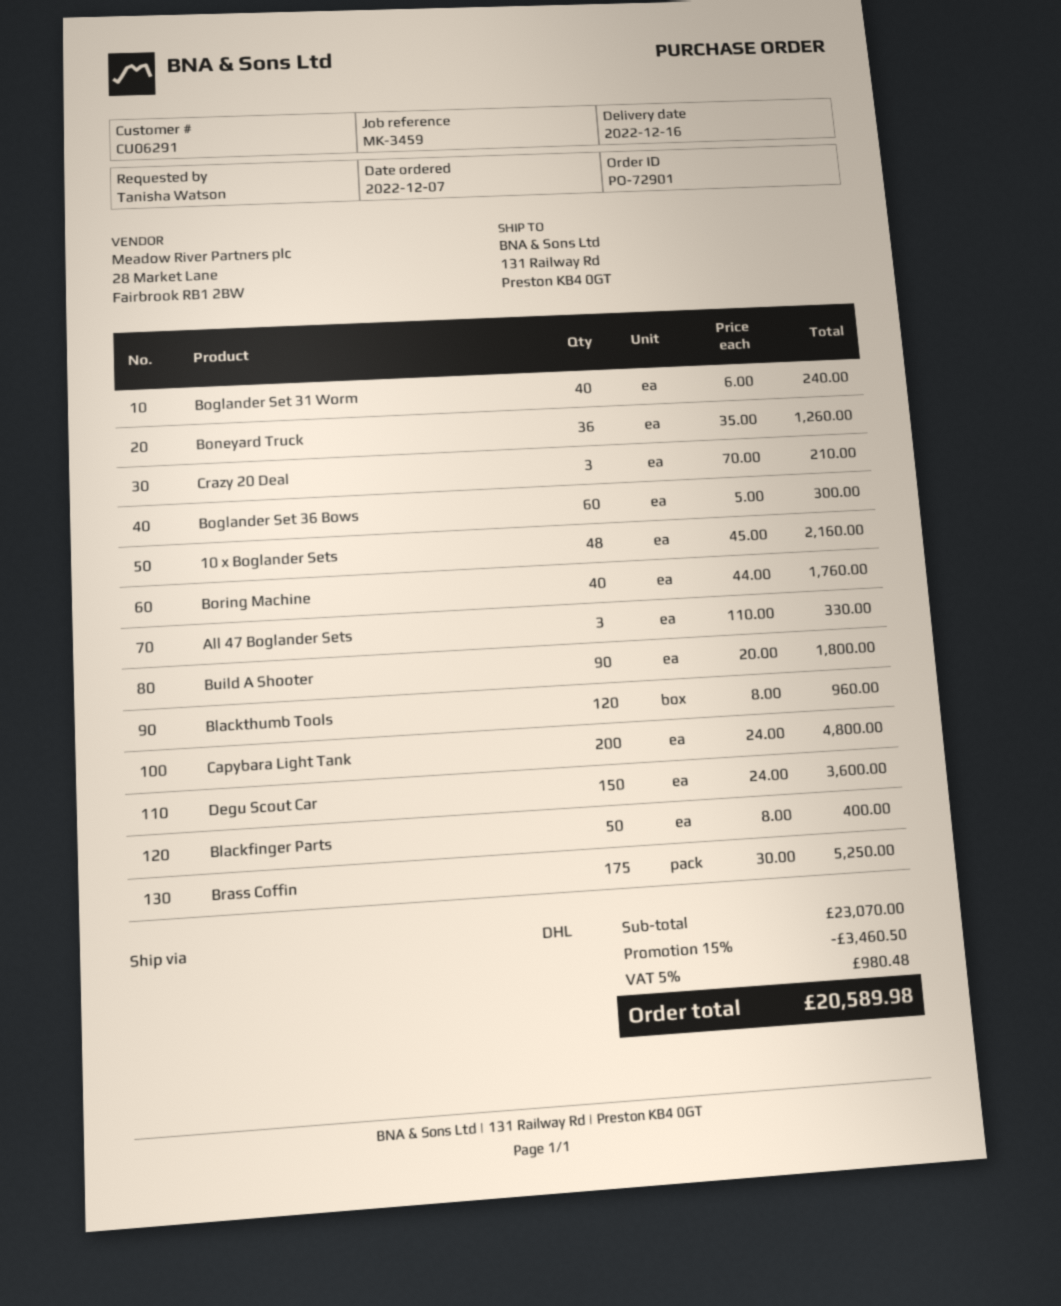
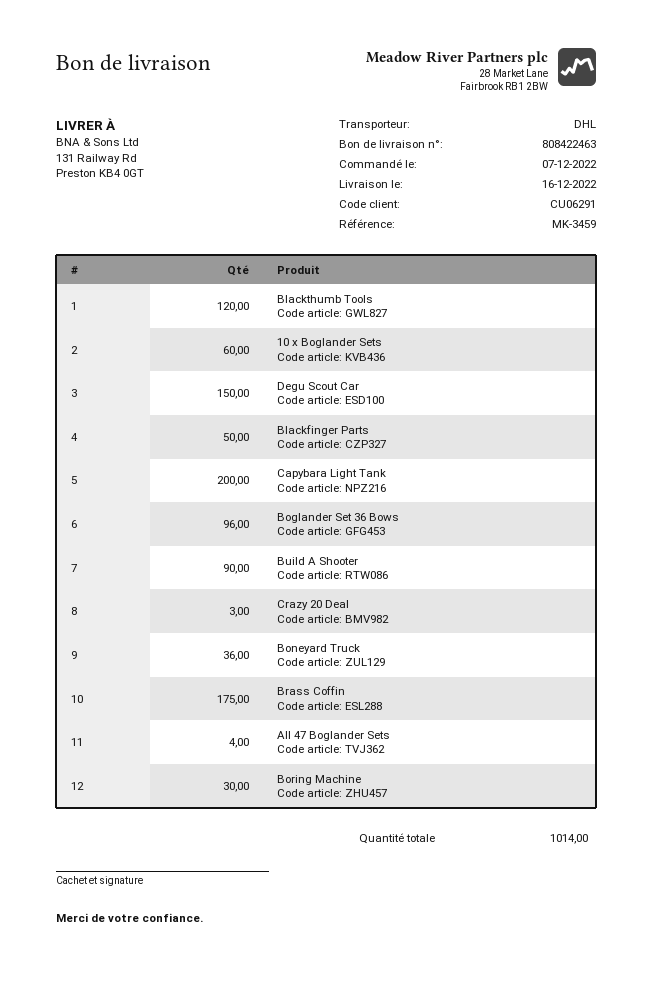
Boglander Set 31 Worm: 40 -> none
Boglander Set 36 Bows: 60 -> 96
10 x Boglander Sets: 48 -> 60
Boring Machine: 40 -> 30
All 47 Boglander Sets: 3 -> 4

